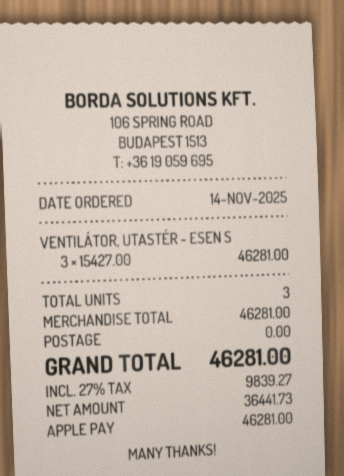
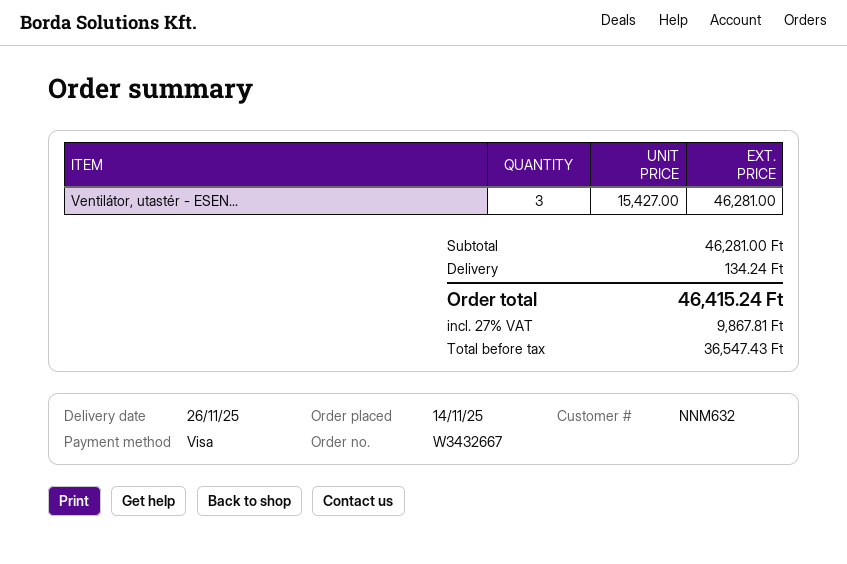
payment method: Apple Pay -> Visa
shipping: 0.00 -> 134.24
net: 36441.73 -> 36547.43
tax: 27% = 9839.27 -> 27% = 9867.81
total: 46281.00 -> 46415.24

